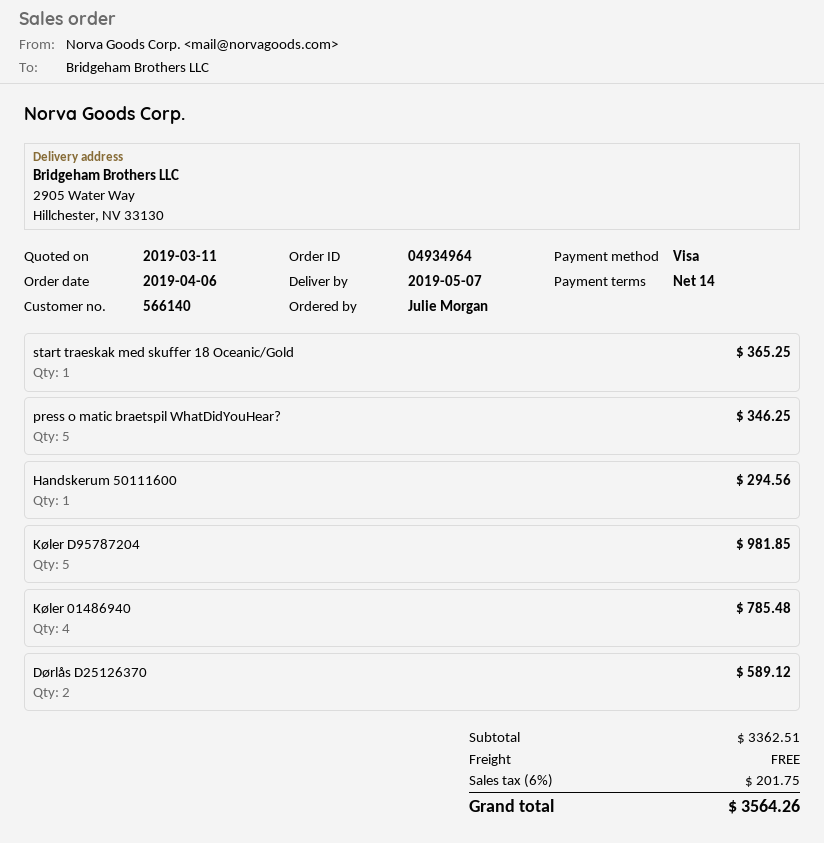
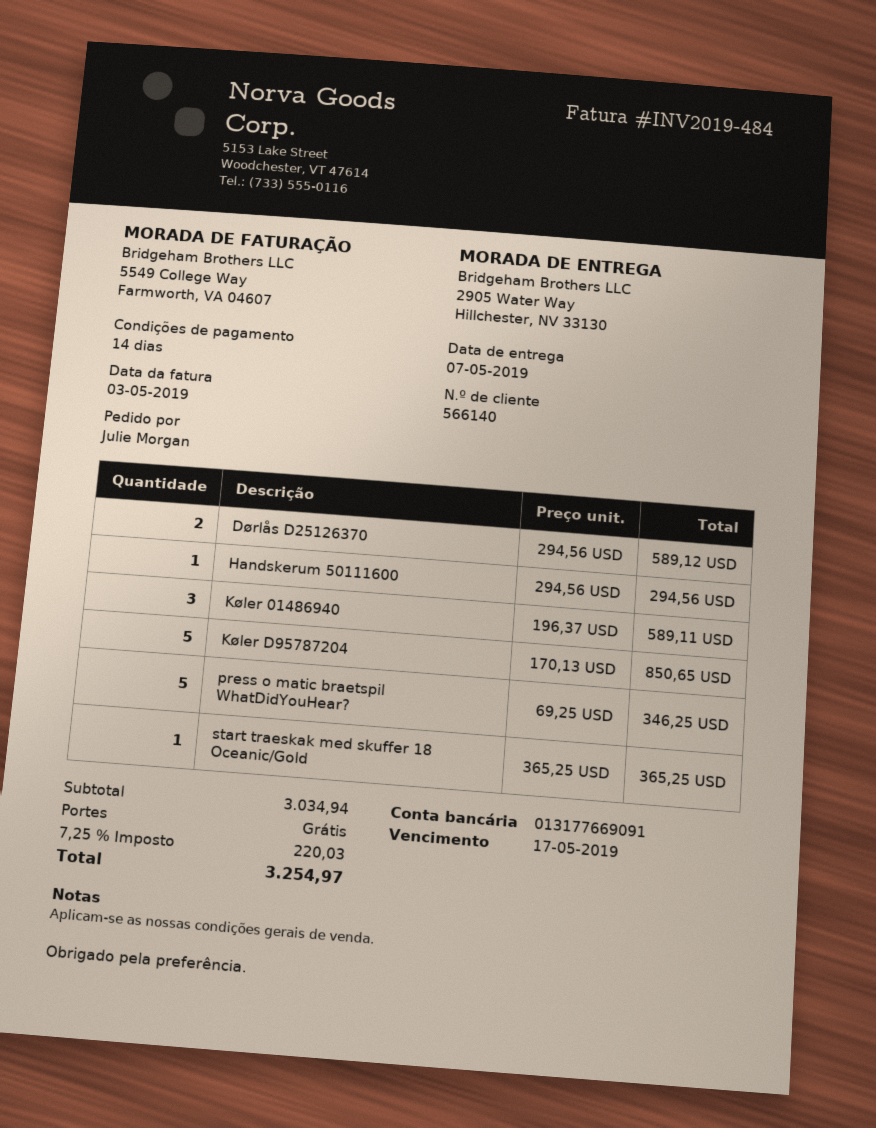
Køler D95787204: 5 for 981.85 -> 5 for 850.65
Køler 01486940: 4 for 785.48 -> 3 for 589.11
subtotal: 3362.51 -> 3034.94
tax: 6% = 201.75 -> 7.25% = 220.03
total: 3564.26 -> 3254.97

